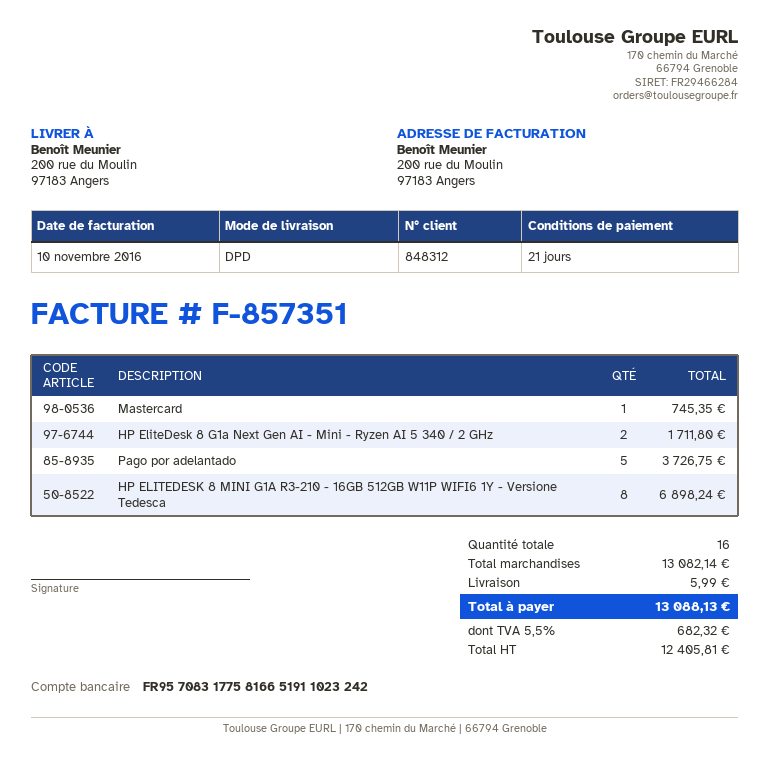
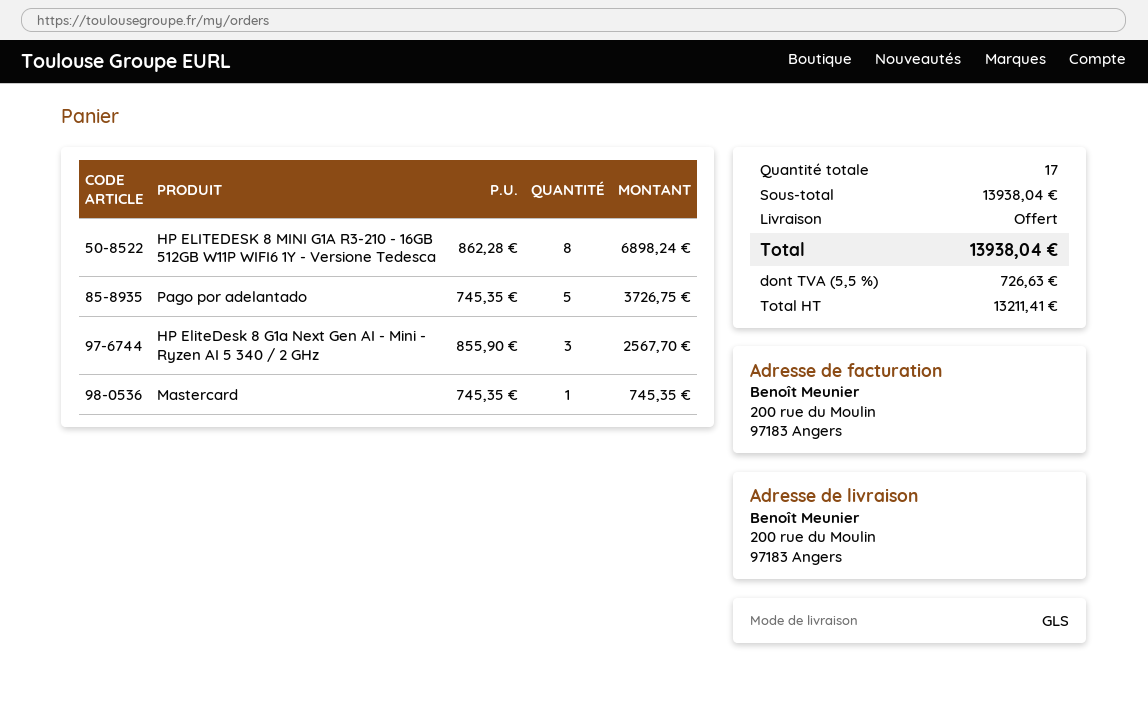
shipping method: DPD -> GLS
HP EliteDesk 8 G1a Next Gen AI - Mini - Ryzen AI 5 340 / 2 GHz: 2 for 1711.80 -> 3 for 2567.70
total quantity: 16 -> 17
subtotal: 13082.14 -> 13938.04
shipping: 5.99 -> 0.00
net: 12405.81 -> 13211.41
tax: 5.5% = 682.32 -> 5.5% = 726.63
total: 13088.13 -> 13938.04

